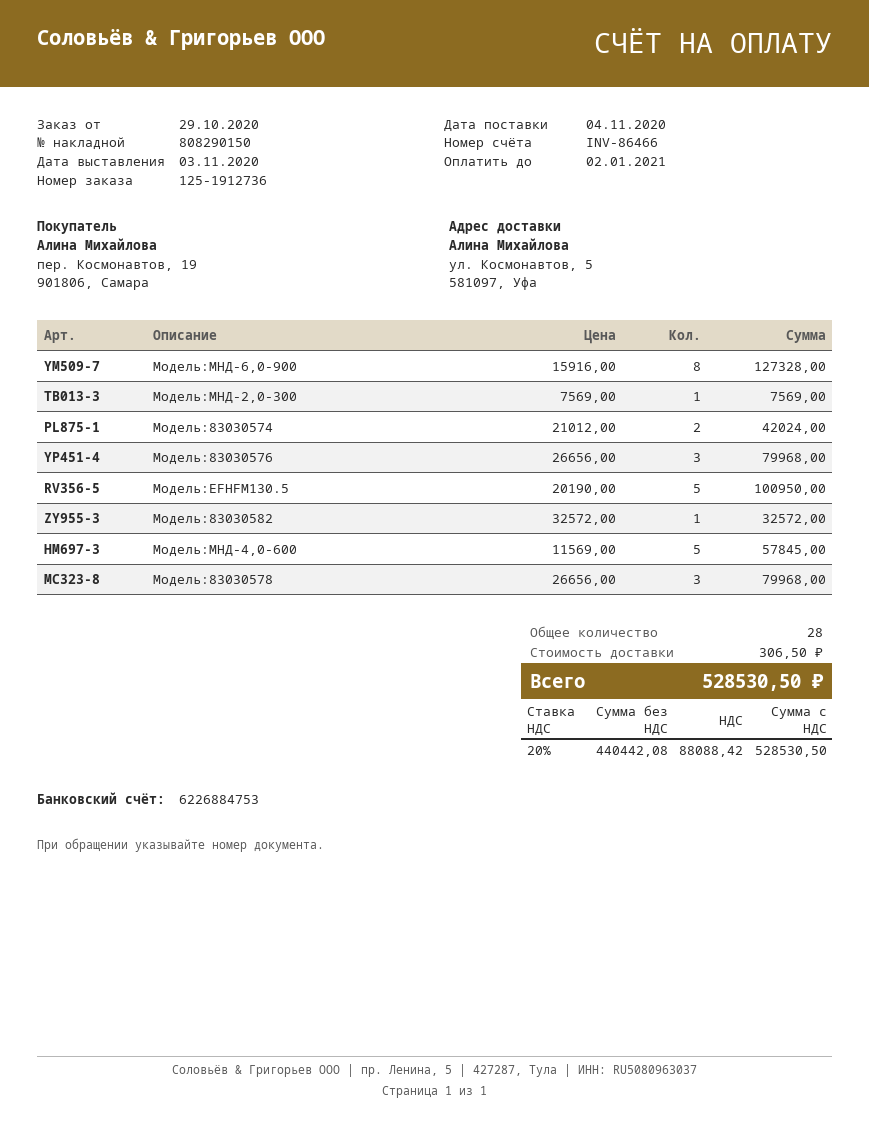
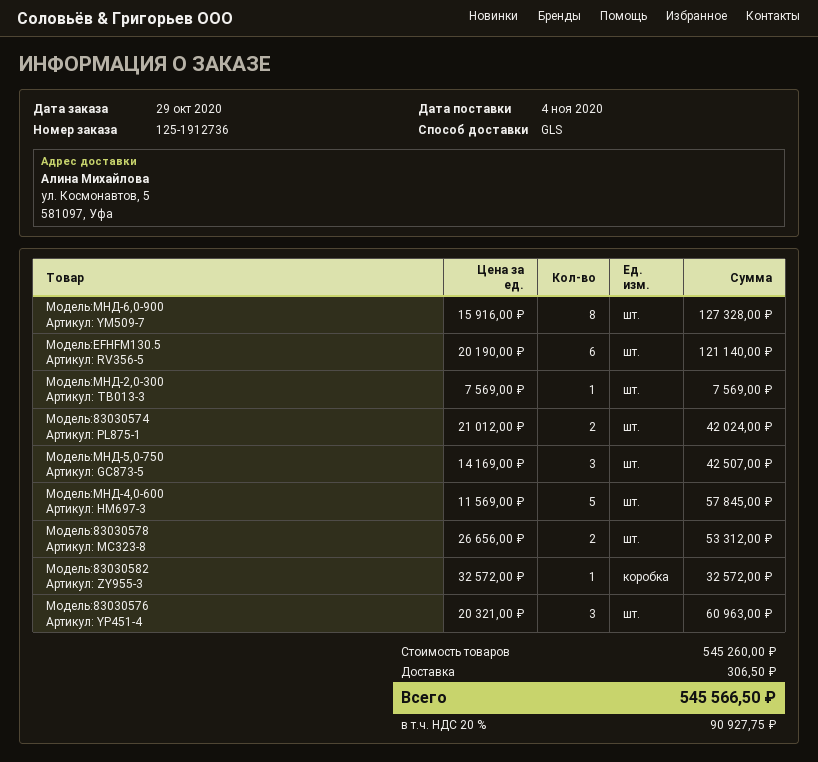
Модель:83030576: 3 x 26656.00 = 79968.00 -> 3 x 20321.00 = 60963.00
Модель:EFHFM130.5: 5 x 20190.00 = 100950.00 -> 6 x 20190.00 = 121140.00
Модель:83030578: 3 x 26656.00 = 79968.00 -> 2 x 26656.00 = 53312.00
Модель:МНД-5,0-750: none -> 3 x 14169.00 = 42507.00
tax: 20% = 88088.42 -> 20% = 90927.75
total: 528530.50 -> 545566.50

